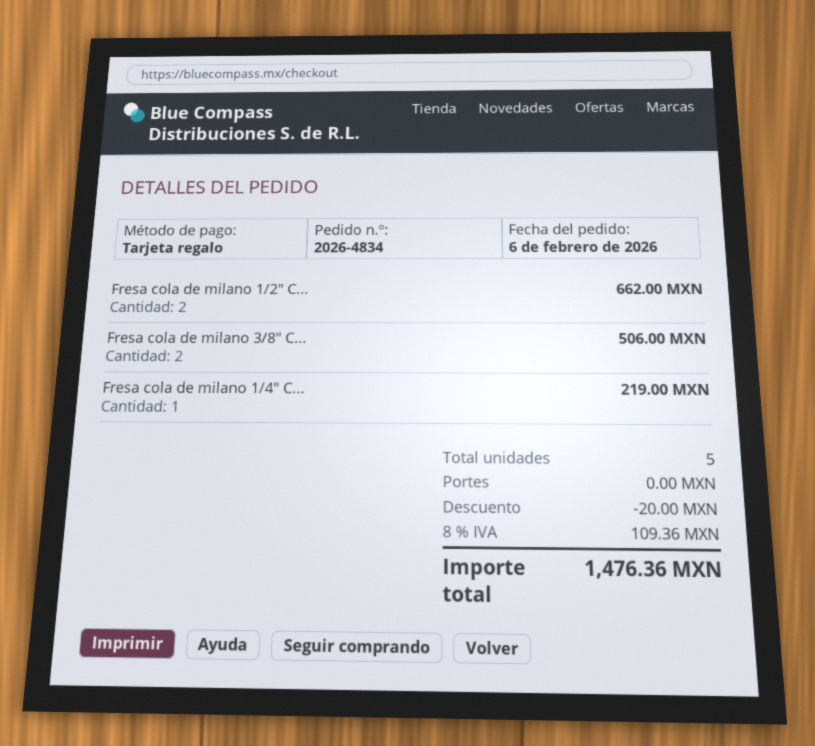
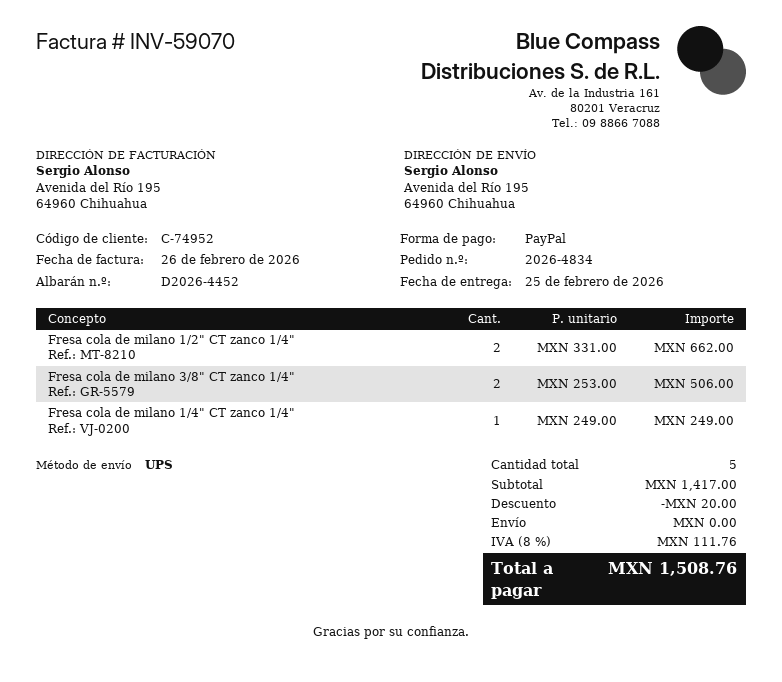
payment method: gift card -> PayPal
Fresa cola de milano 1/4" C...: 1 for 219.00 -> 1 for 249.00
tax: 8% = 109.36 -> 8% = 111.76
total: 1476.36 -> 1508.76

